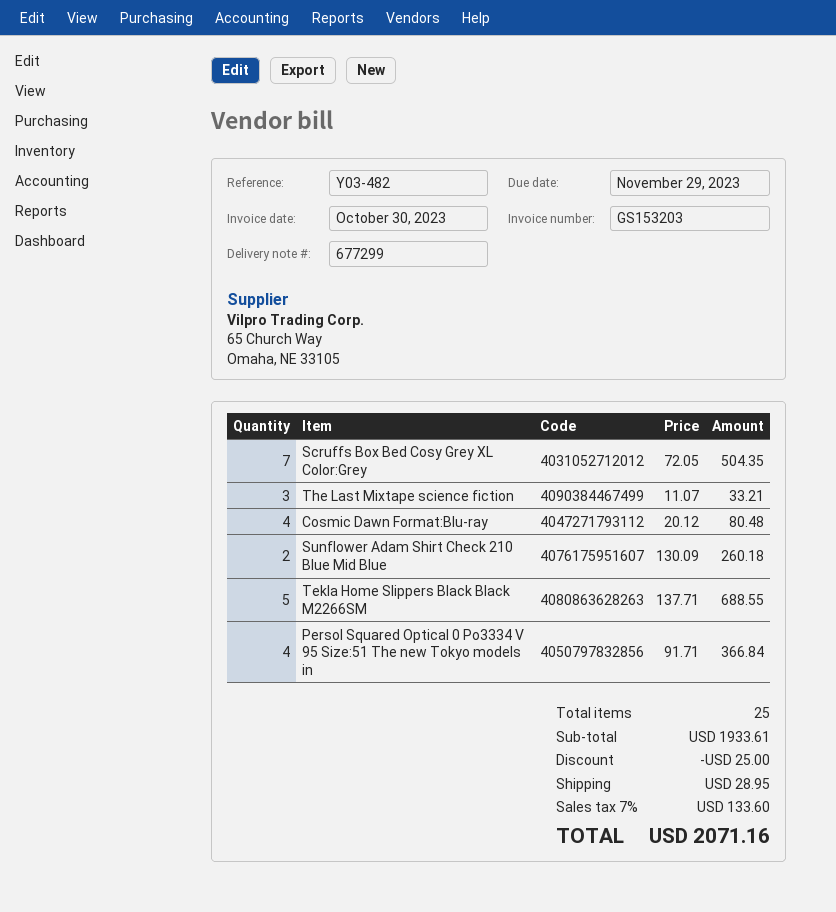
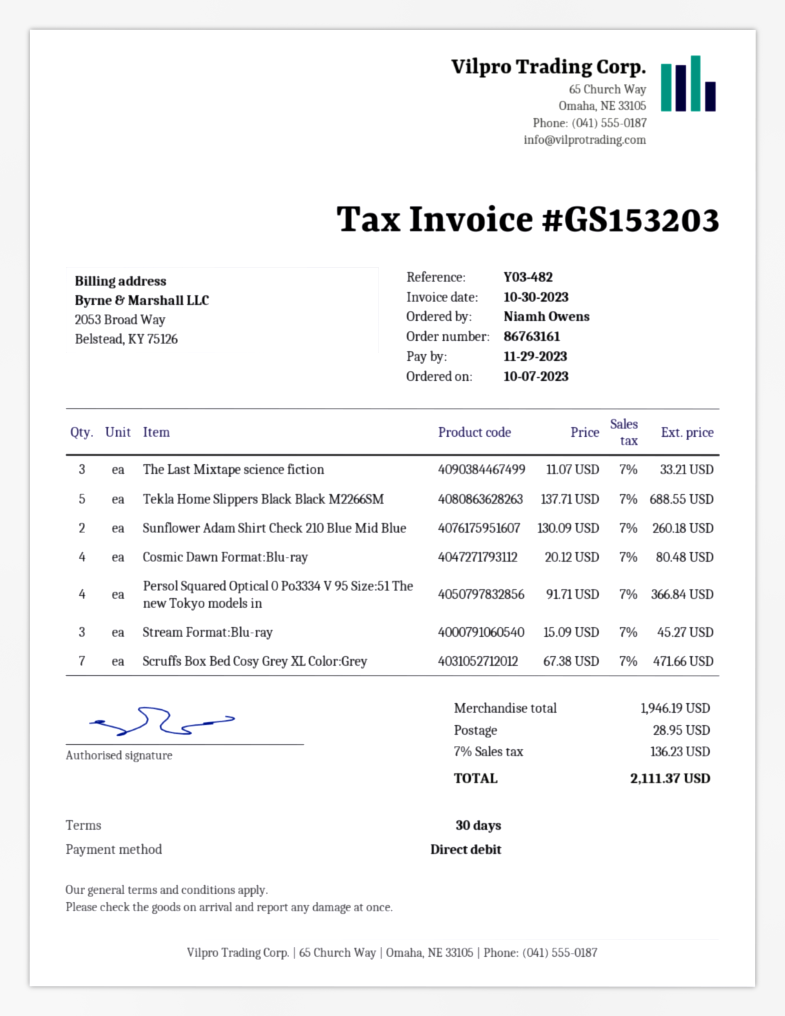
Scruffs Box Bed Cosy Grey XL Color:Grey: 7 x 72.05 = 504.35 -> 7 x 67.38 = 471.66
Stream Format:Blu-ray: none -> 3 x 15.09 = 45.27
subtotal: 1933.61 -> 1946.19
discount: 25.00 -> none
tax: 7% = 133.60 -> 7% = 136.23
total: 2071.16 -> 2111.37

